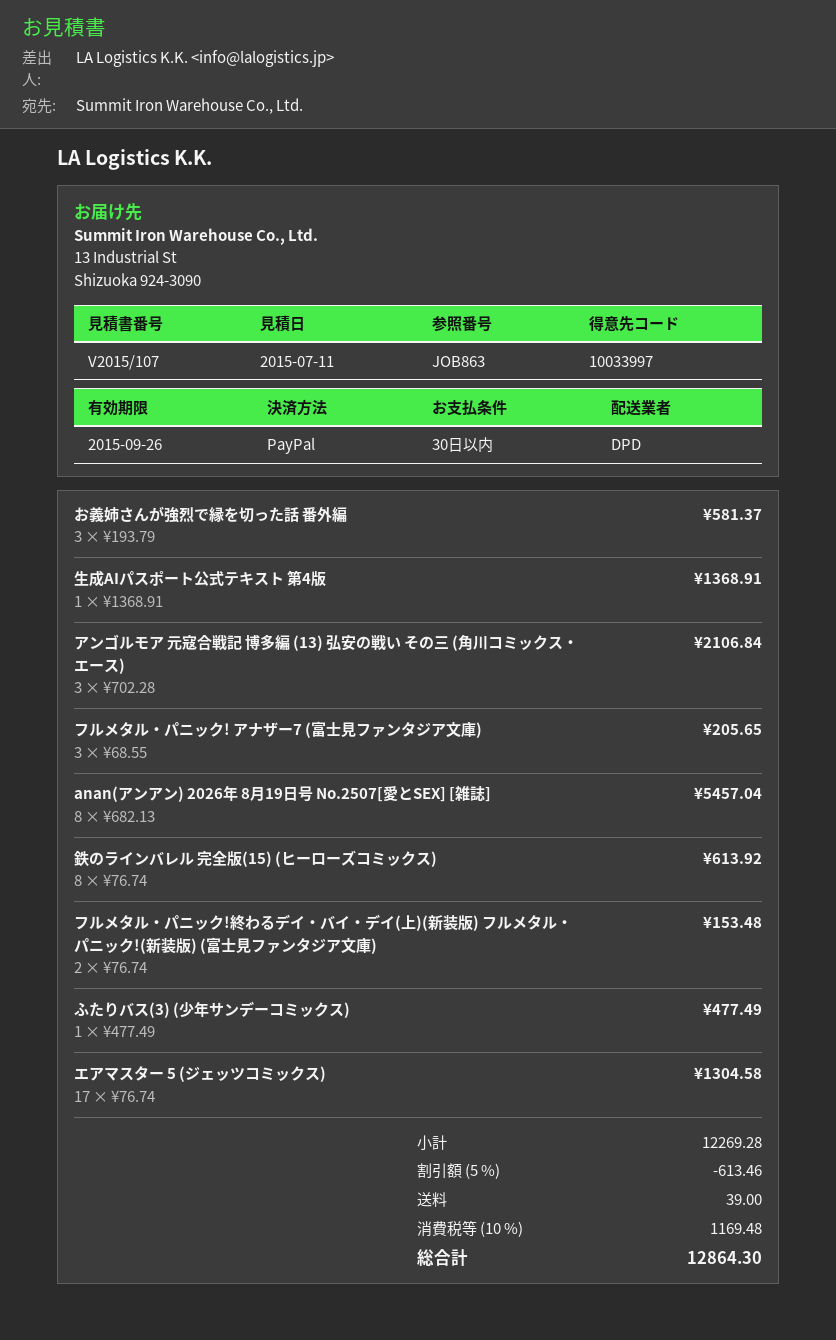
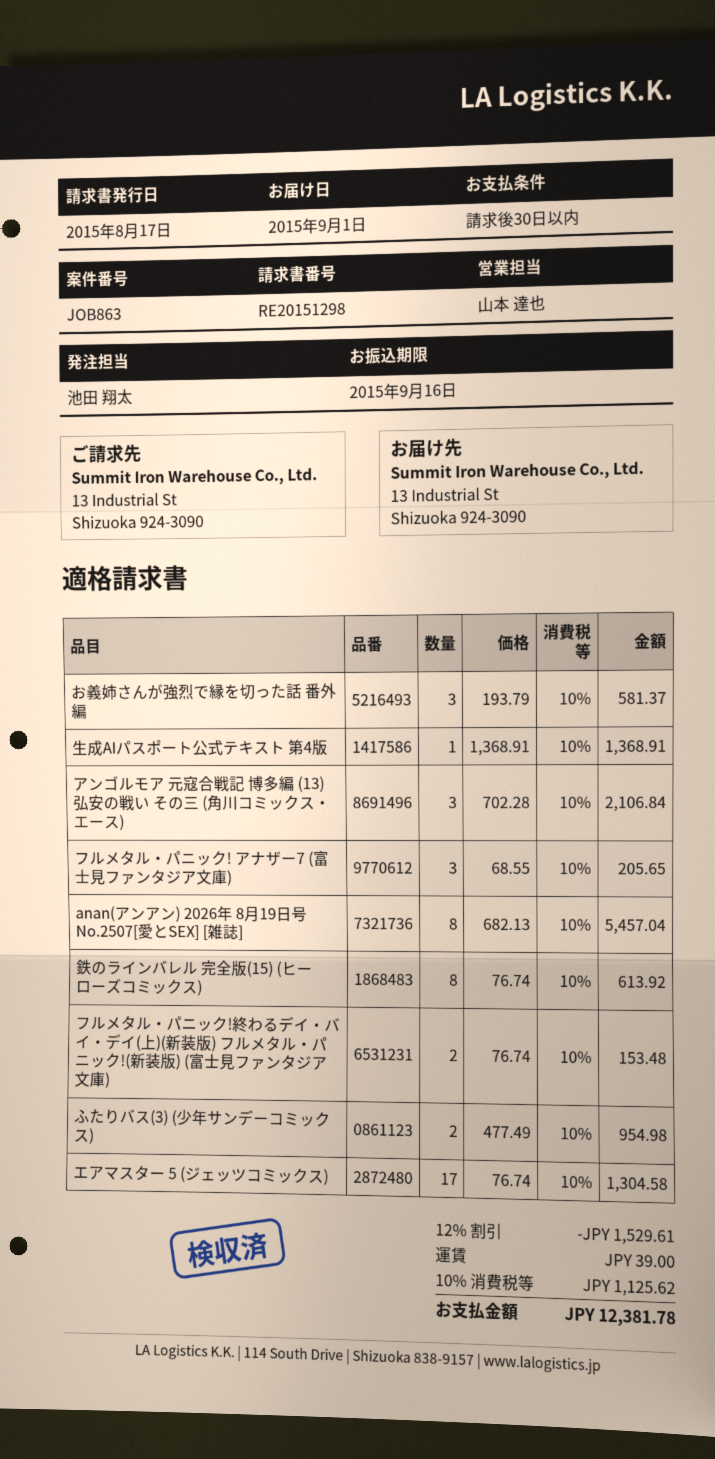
ふたりバス(3) (少年サンデーコミックス): 1 x 477.49 = 477.49 -> 2 x 477.49 = 954.98
discount: 5% = 613.46 -> 12% = 1529.61
tax: 10% = 1169.48 -> 10% = 1125.62
total: 12864.30 -> 12381.78

